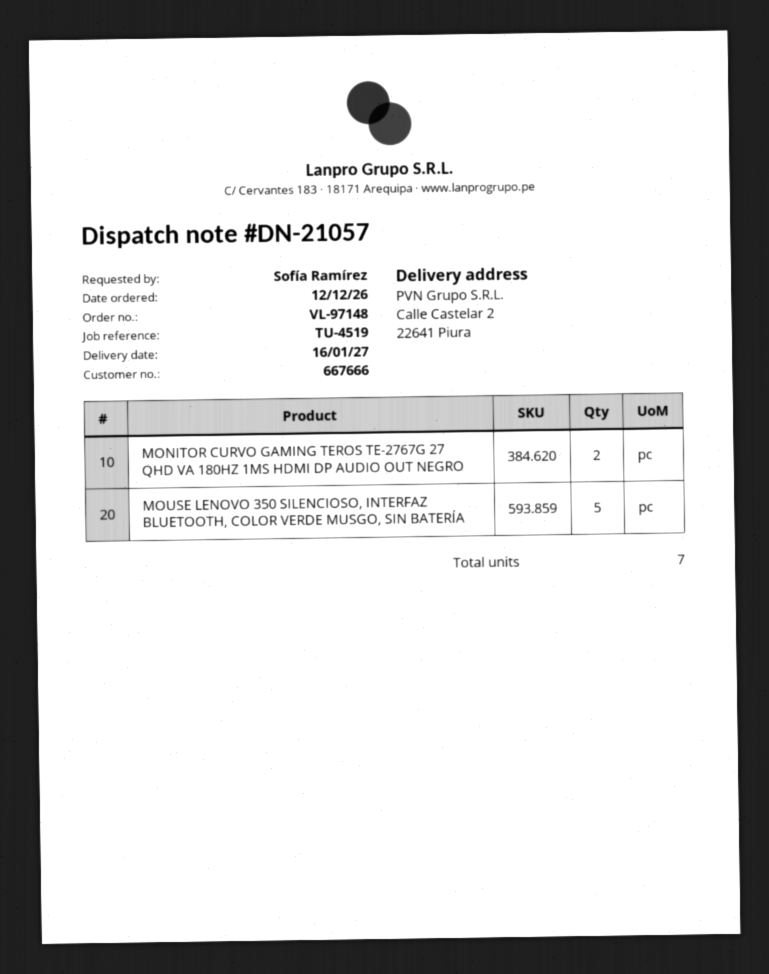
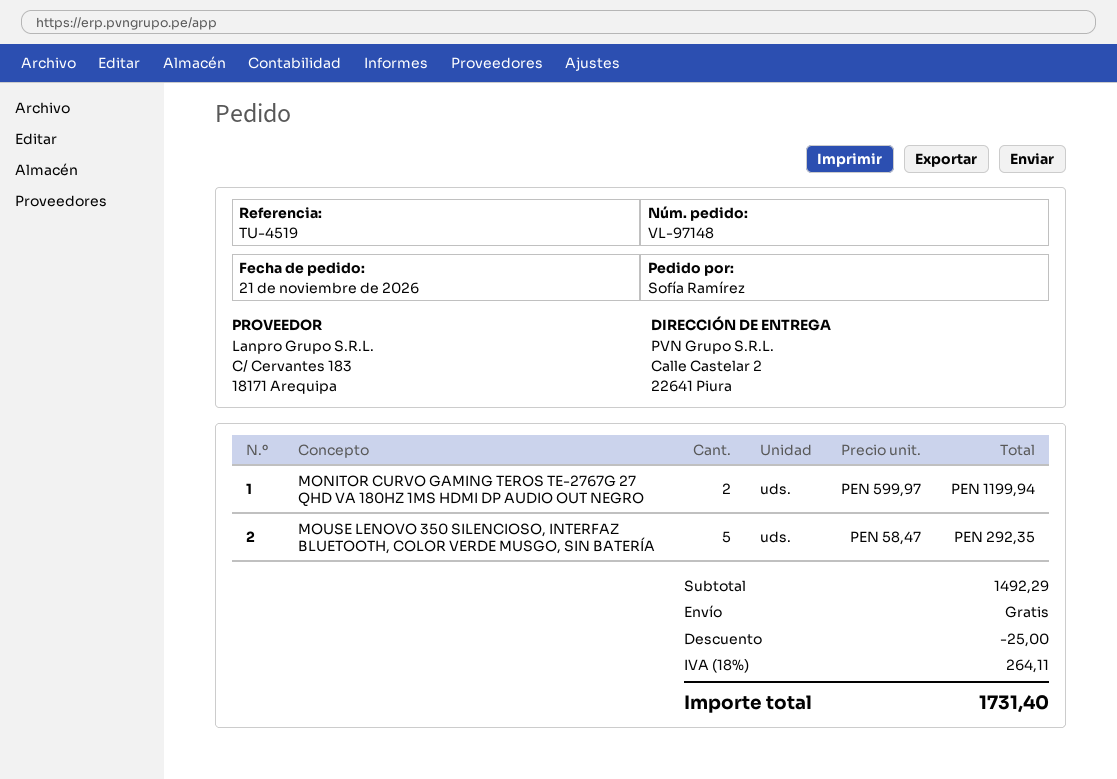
order date: 2026-12-12 -> 2026-11-21

